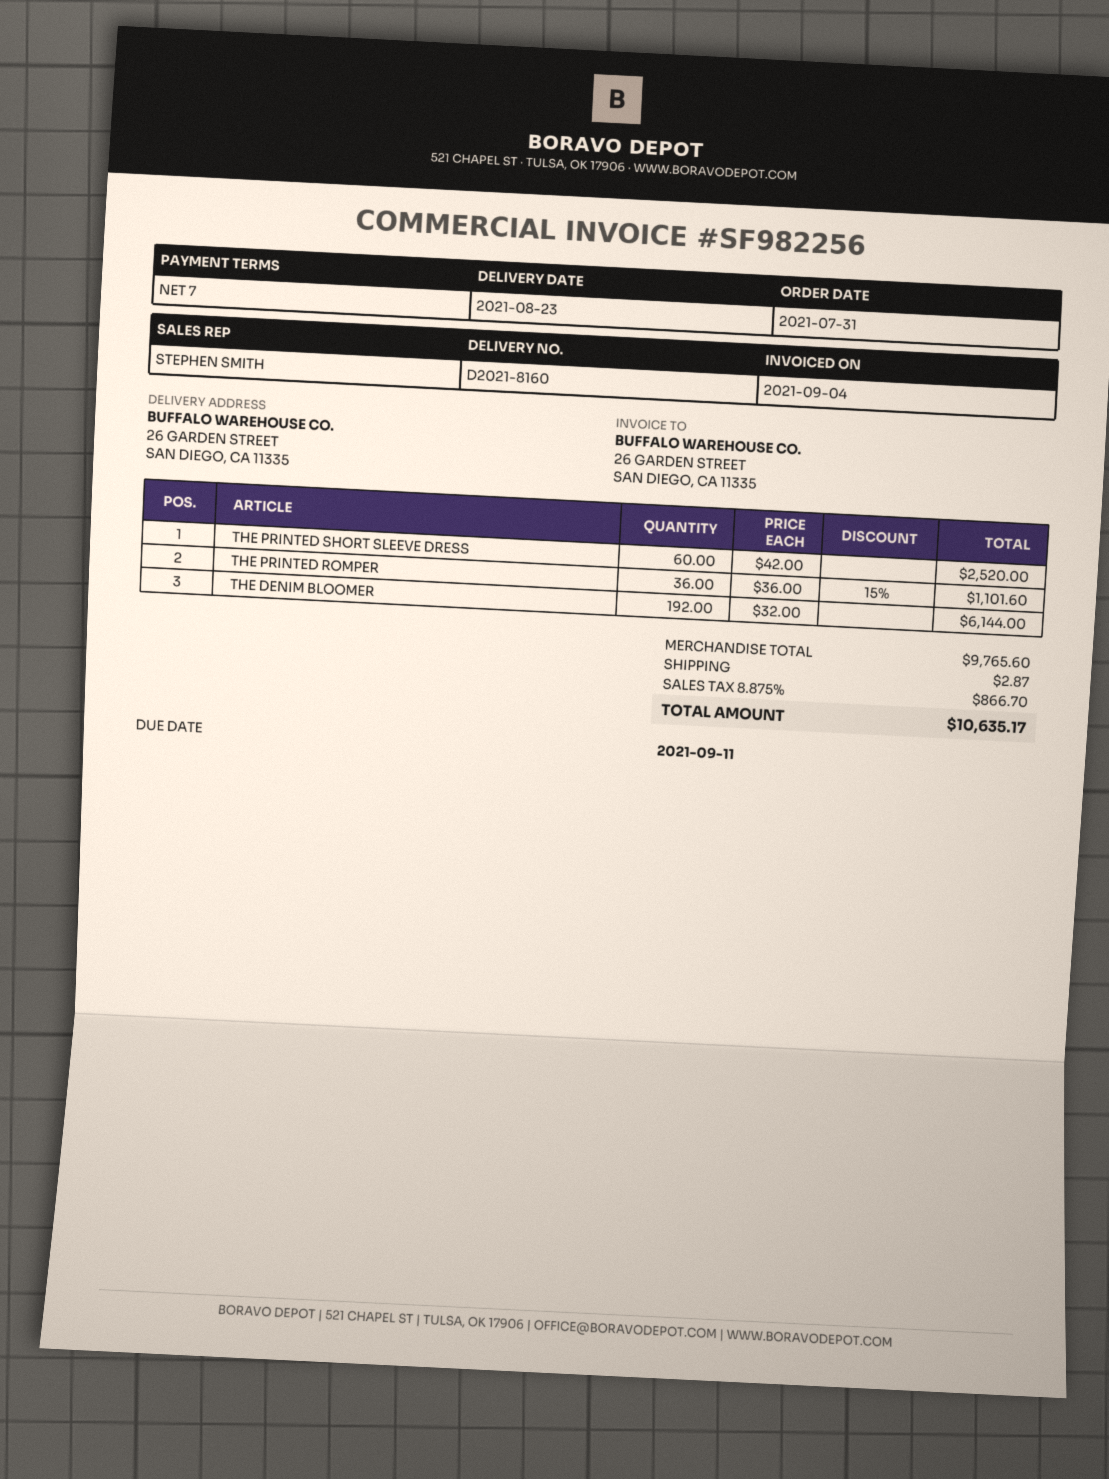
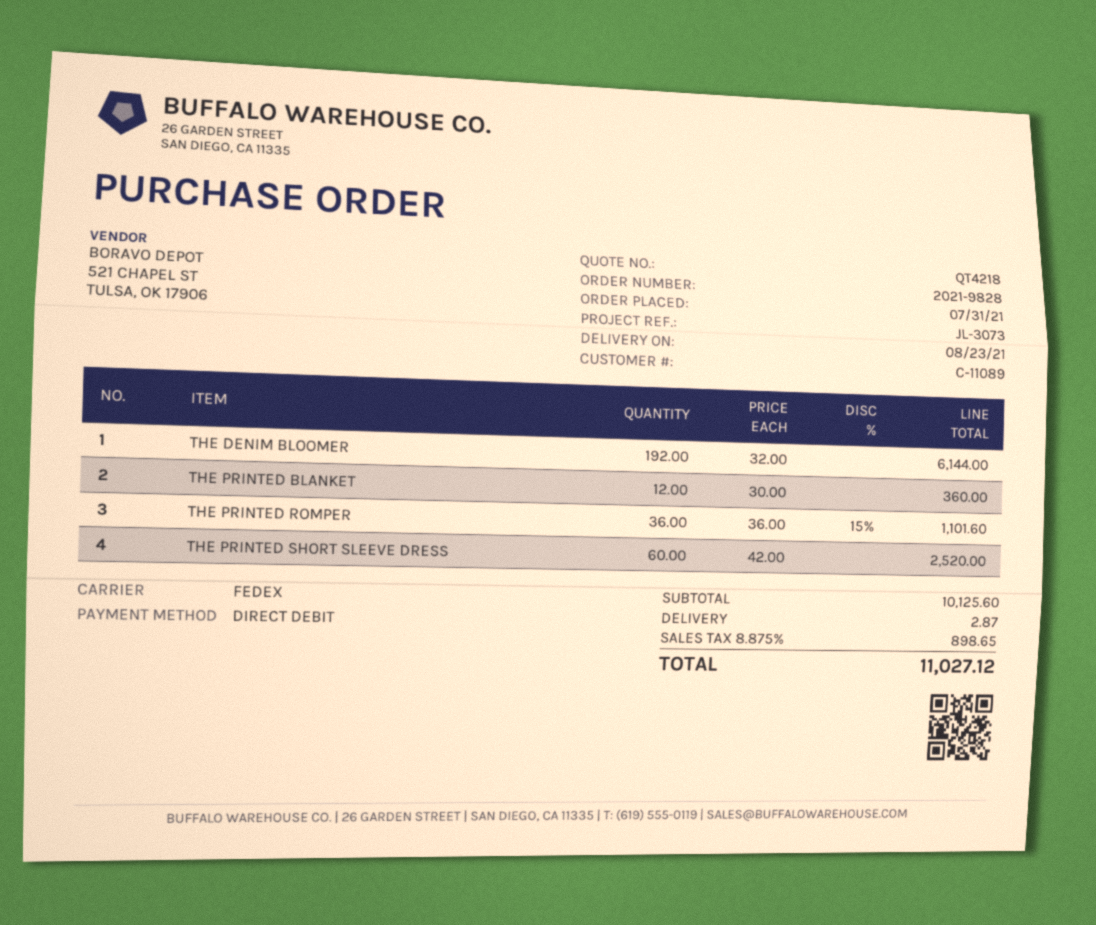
THE PRINTED BLANKET: none -> 12 x 30.00 = 360.00
subtotal: 9765.60 -> 10125.60
tax: 8.875% = 866.70 -> 8.875% = 898.65
total: 10635.17 -> 11027.12

